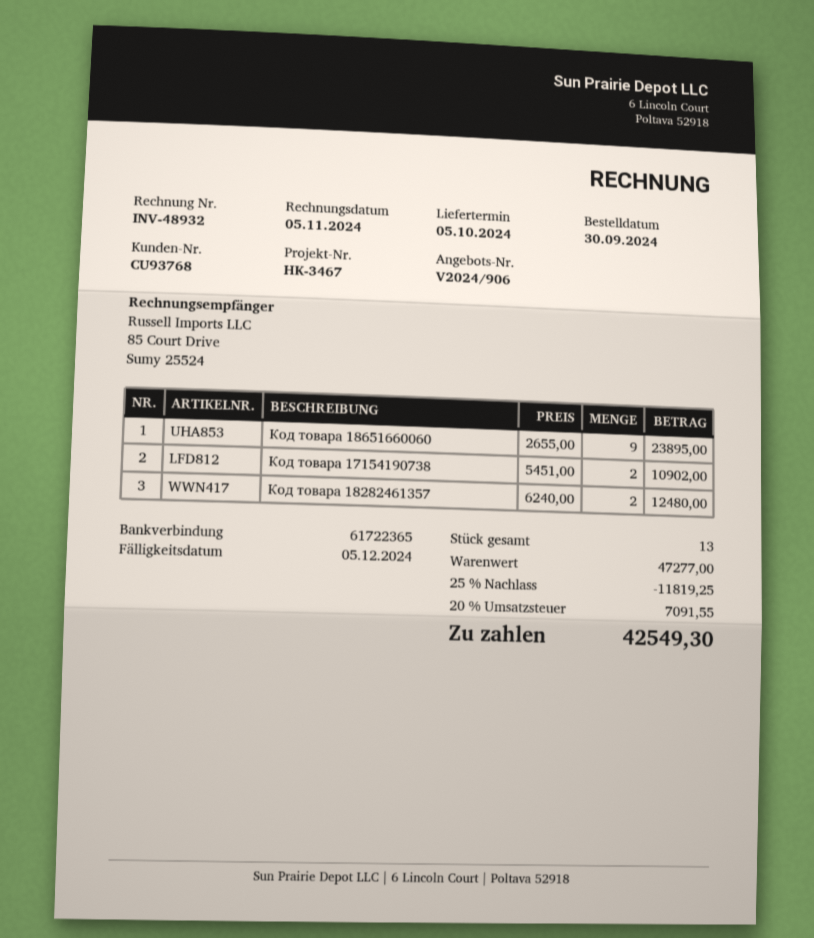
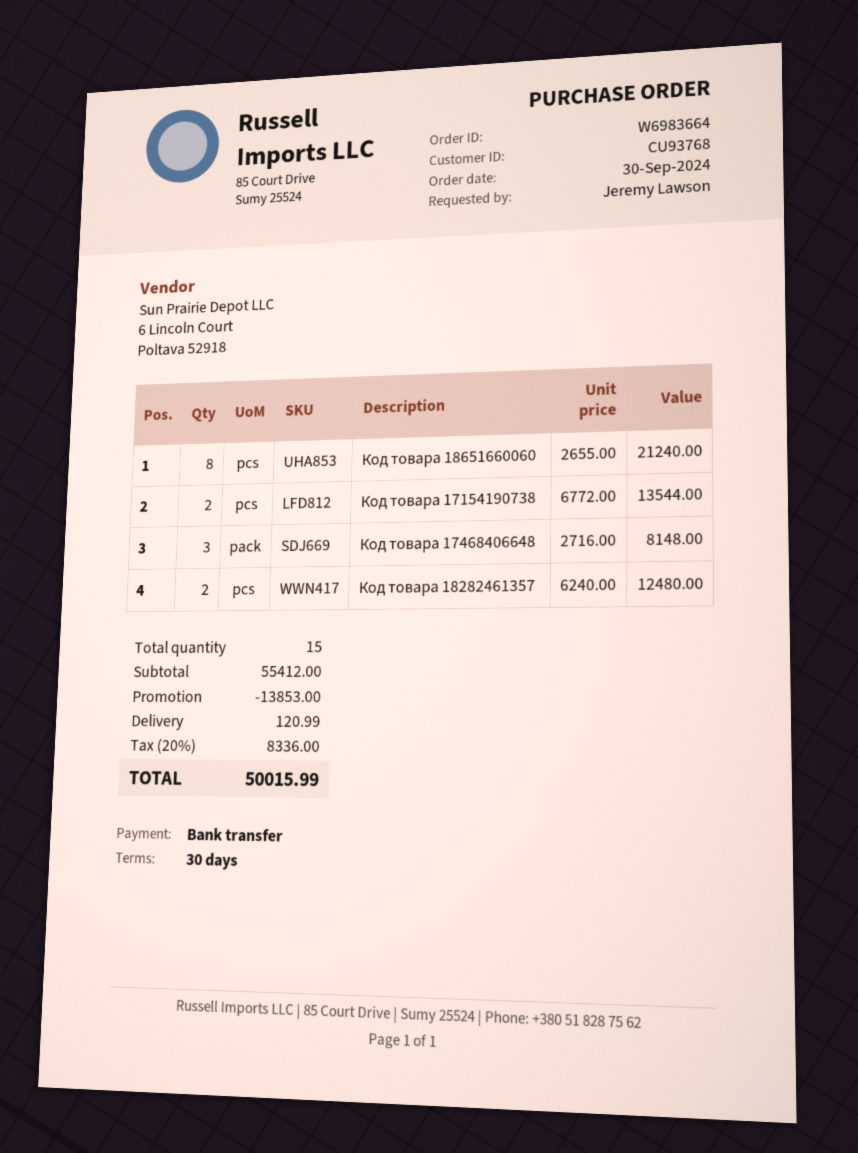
Код товара 18651660060: 9 x 2655.00 = 23895.00 -> 8 x 2655.00 = 21240.00
Код товара 17154190738: 2 x 5451.00 = 10902.00 -> 2 x 6772.00 = 13544.00
Код товара 17468406648: none -> 3 x 2716.00 = 8148.00
total quantity: 13 -> 15
subtotal: 47277.00 -> 55412.00
discount: 11819.25 -> 13853.00
shipping: none -> 120.99
tax: 20% = 7091.55 -> 20% = 8336.00
total: 42549.30 -> 50015.99

